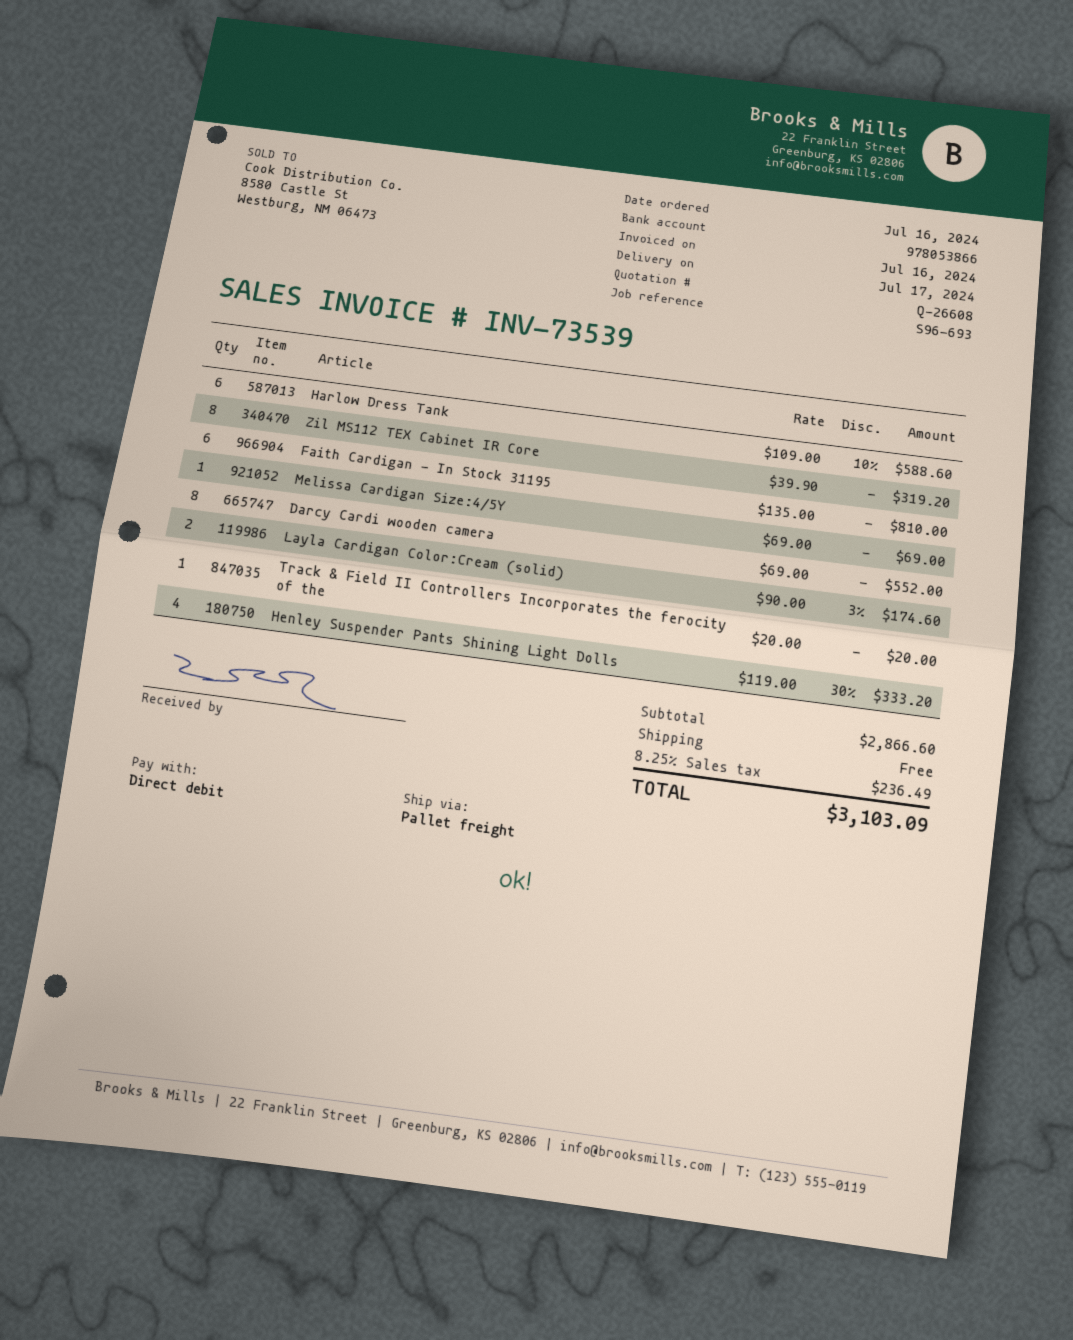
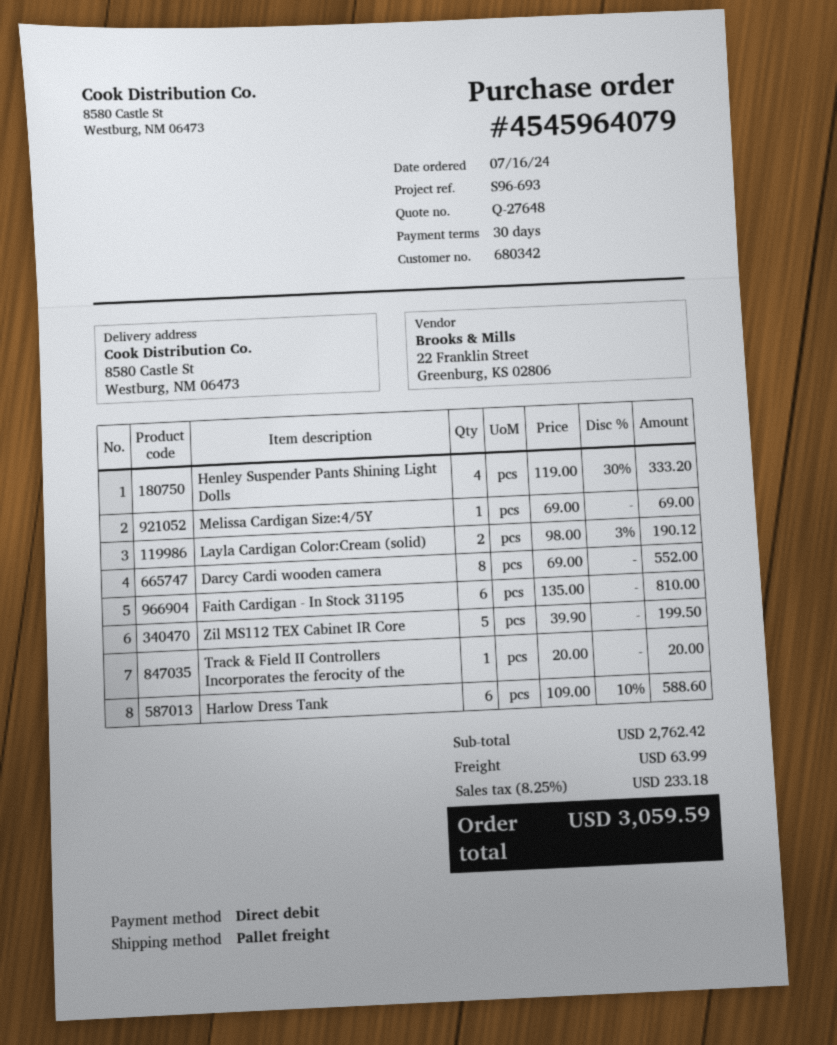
quote number: Q-26608 -> Q-27648
Zil MS112 TEX Cabinet IR Core: 8 x 39.90 = 319.20 -> 5 x 39.90 = 199.50
Layla Cardigan Color:Cream (solid): 2 x 90.00 - 3% = 174.60 -> 2 x 98.00 - 3% = 190.12
subtotal: 2866.60 -> 2762.42
shipping: 0.00 -> 63.99
tax: 8.25% = 236.49 -> 8.25% = 233.18
total: 3103.09 -> 3059.59

